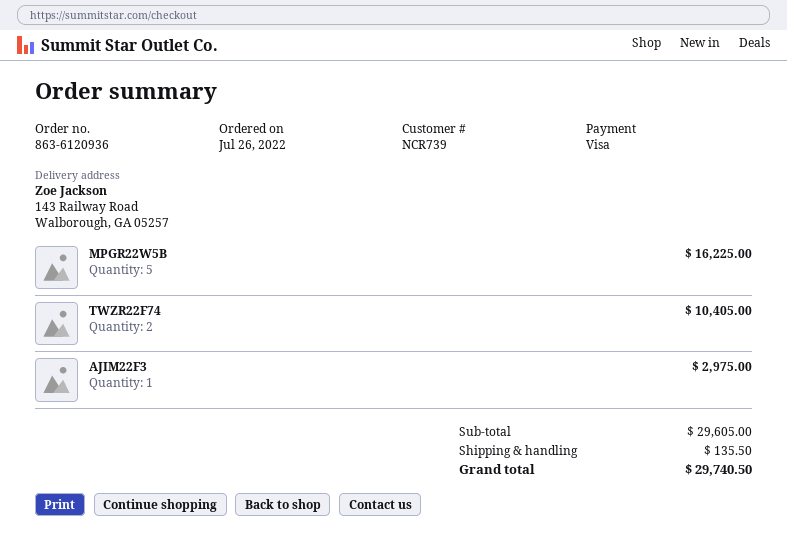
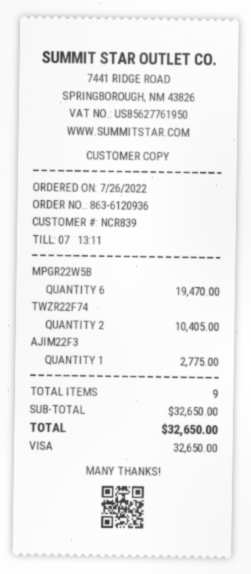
customer number: NCR739 -> NCR839
MPGR22W5B: 5 for 16225.00 -> 6 for 19470.00
AJIM22F3: 1 for 2975.00 -> 1 for 2775.00
subtotal: 29605.00 -> 32650.00
shipping: 135.50 -> none
total: 29740.50 -> 32650.00

